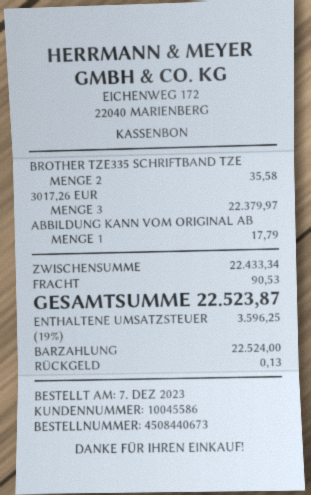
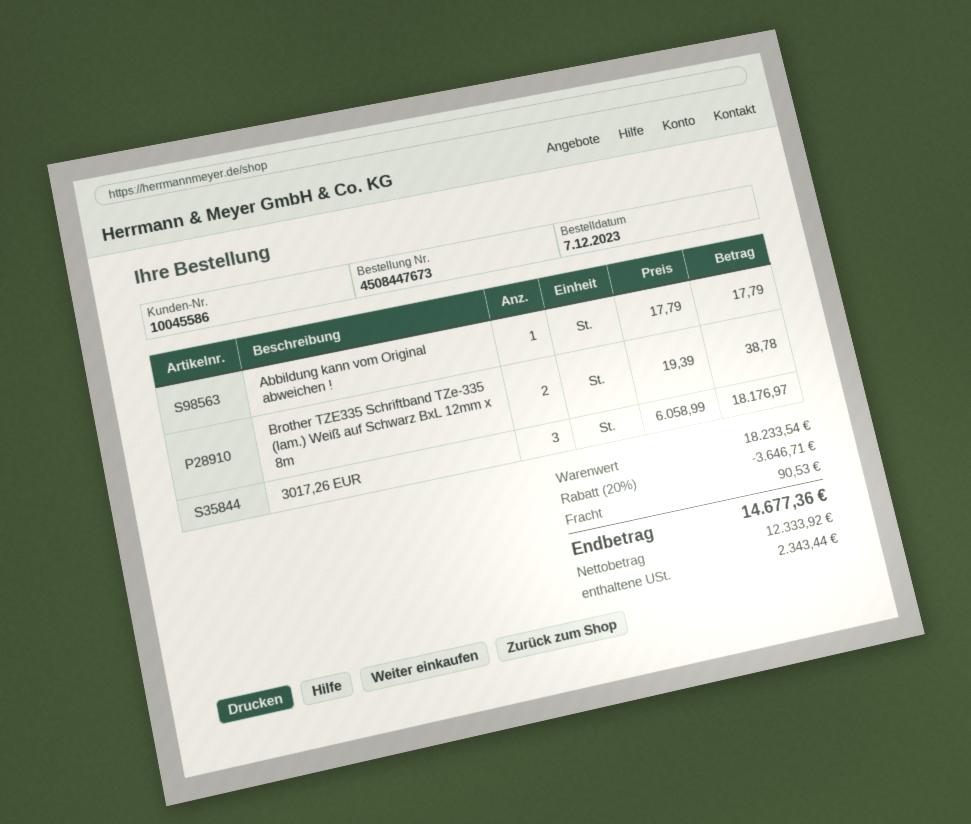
order number: 4508440673 -> 4508447673
BROTHER TZE335 SCHRIFTBAND TZE: 2 for 35.58 -> 2 for 38.78
3017,26 EUR: 3 for 22379.97 -> 3 for 18176.97
subtotal: 22433.34 -> 18233.54
discount: none -> 20% = 3646.71
tax: 3596.25 -> 2343.44
total: 22523.87 -> 14677.36

